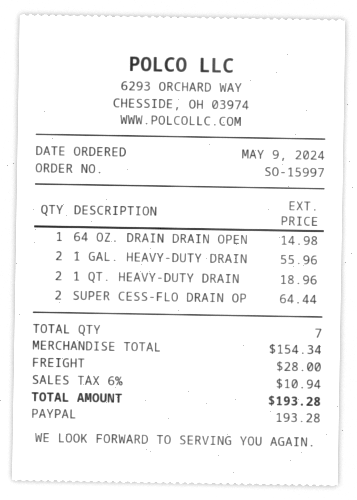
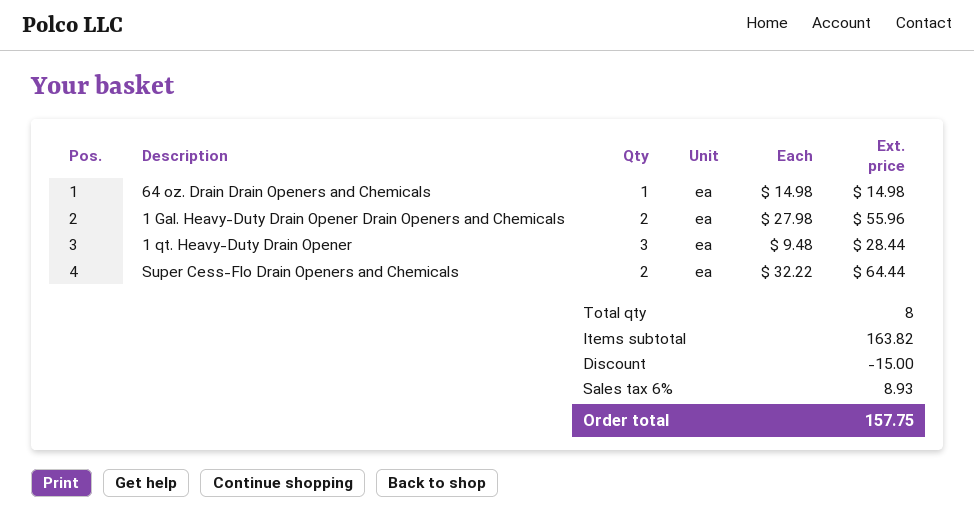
1 QT. HEAVY-DUTY DRAIN: 2 for 18.96 -> 3 for 28.44
total quantity: 7 -> 8
subtotal: 154.34 -> 163.82
discount: none -> 15.00
shipping: 28.00 -> none
tax: 6% = 10.94 -> 6% = 8.93
total: 193.28 -> 157.75

